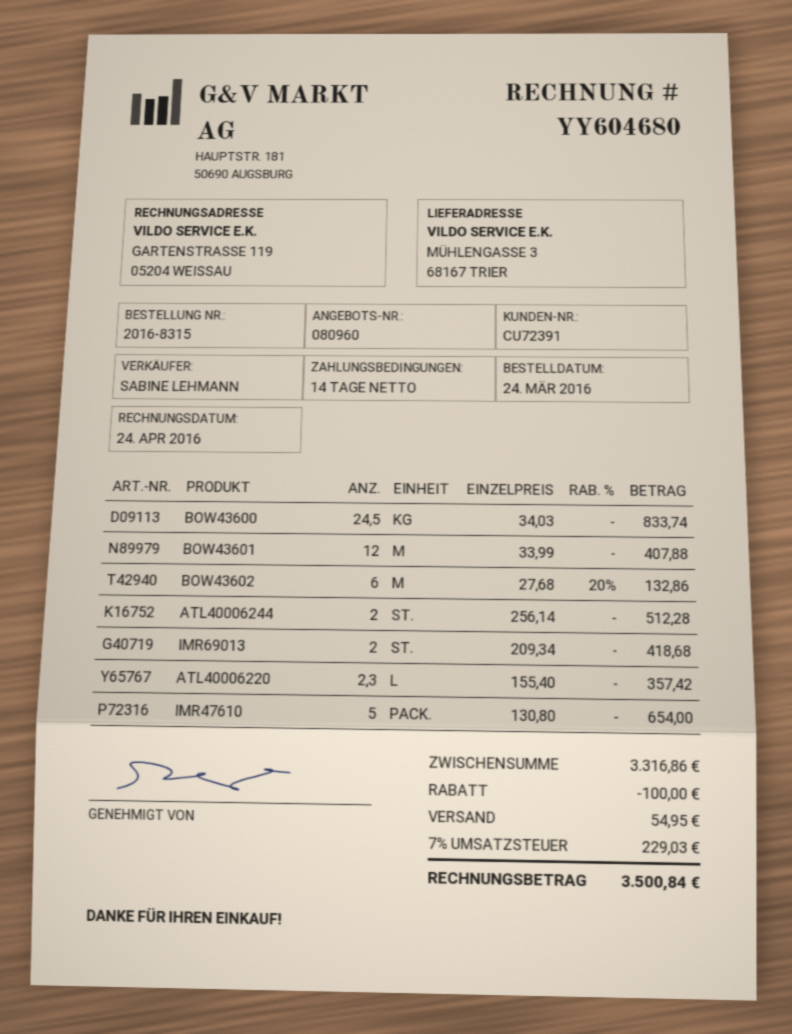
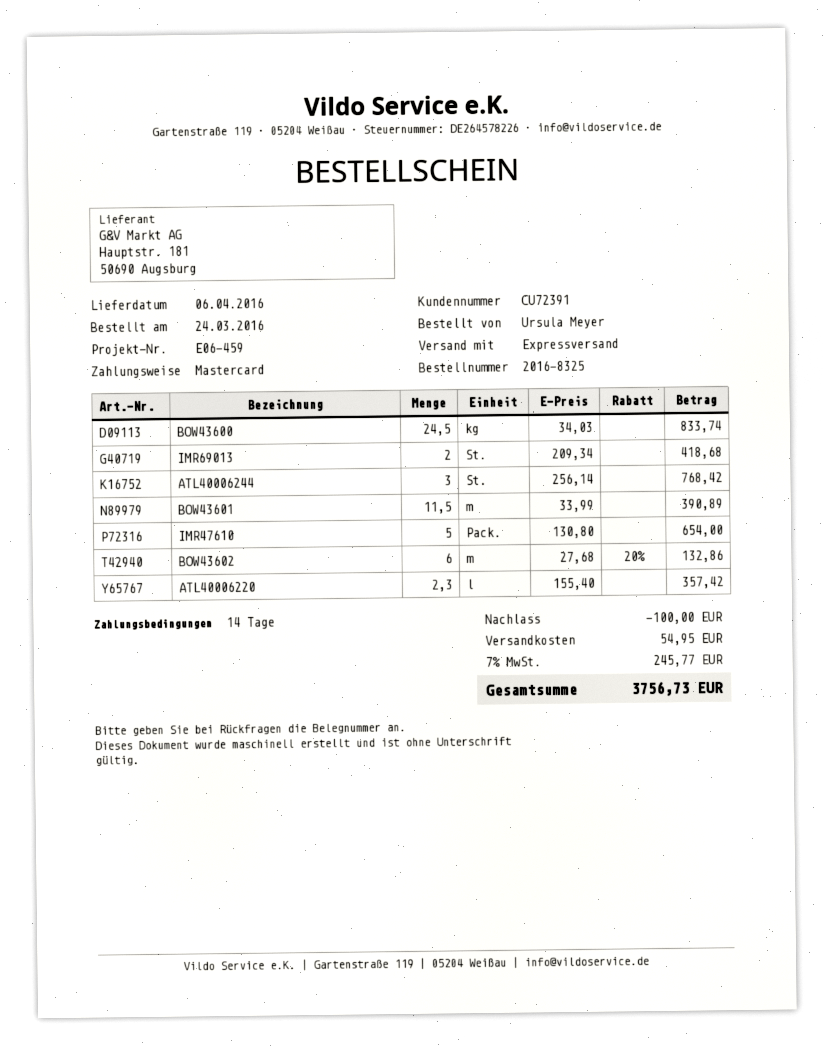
order number: 2016-8315 -> 2016-8325
BOW43601: 12 x 33.99 = 407.88 -> 11.5 x 33.99 = 390.89
ATL40006244: 2 x 256.14 = 512.28 -> 3 x 256.14 = 768.42
tax: 7% = 229.03 -> 7% = 245.77
total: 3500.84 -> 3756.73

